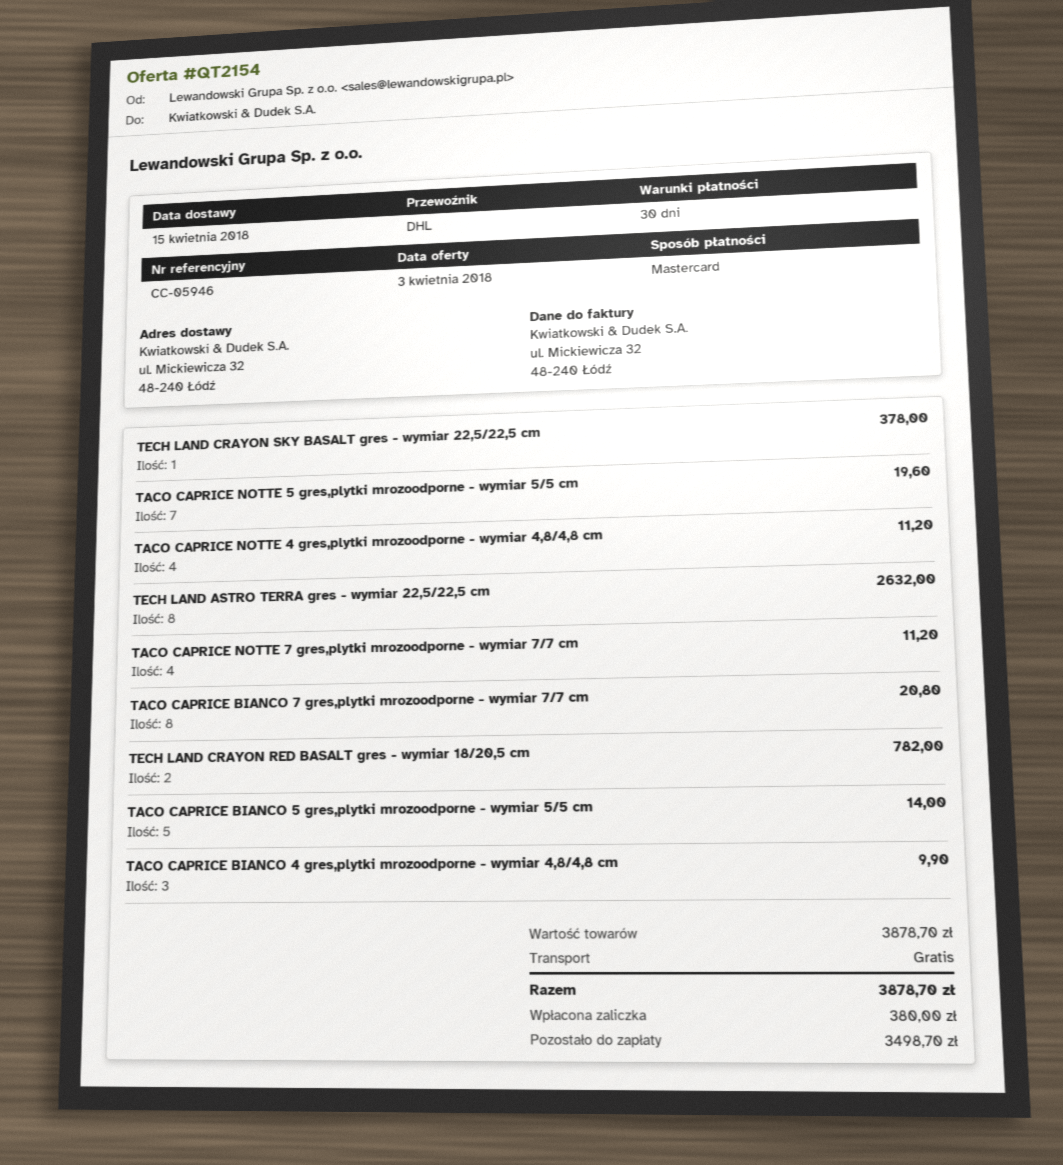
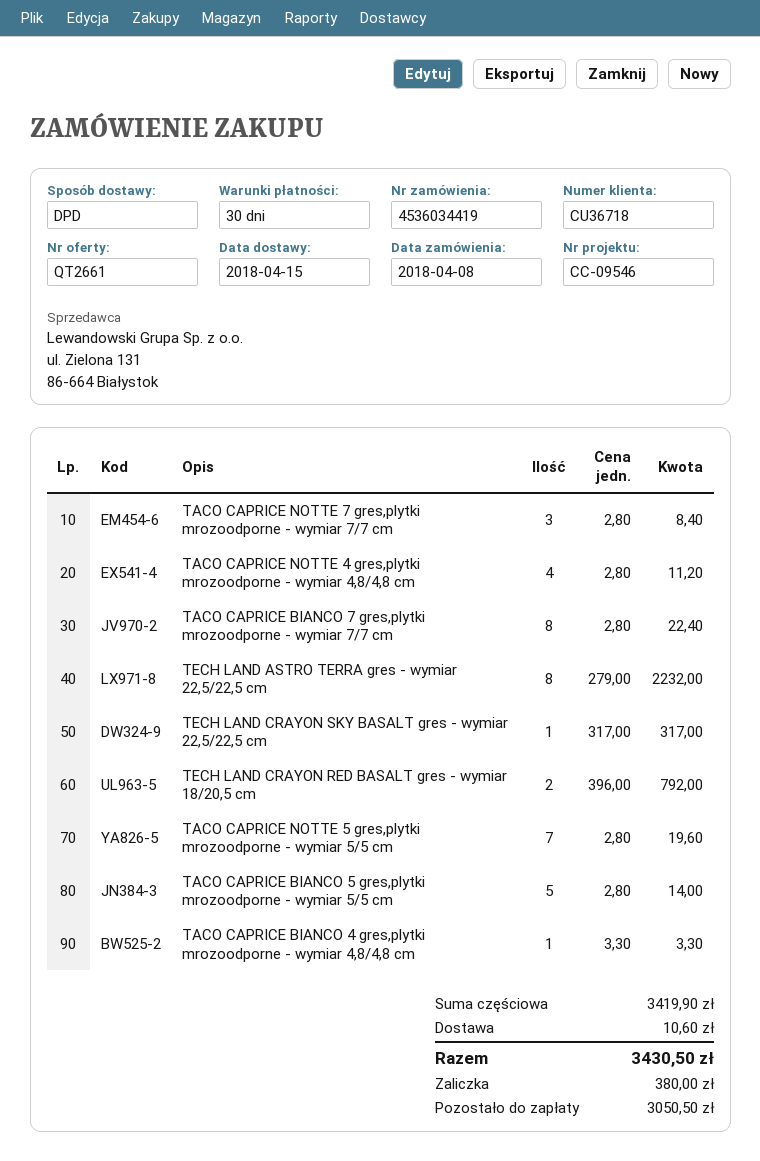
quote number: QT2154 -> QT2661
reference: CC-05946 -> CC-09546
shipping method: DHL -> DPD
TECH LAND CRAYON SKY BASALT gres - wymiar 22,5/22,5 cm: 1 for 378.00 -> 1 for 317.00
TECH LAND ASTRO TERRA gres - wymiar 22,5/22,5 cm: 8 for 2632.00 -> 8 for 2232.00
TACO CAPRICE NOTTE 7 gres,plytki mrozoodporne - wymiar 7/7 cm: 4 for 11.20 -> 3 for 8.40
TACO CAPRICE BIANCO 7 gres,plytki mrozoodporne - wymiar 7/7 cm: 8 for 20.80 -> 8 for 22.40
TECH LAND CRAYON RED BASALT gres - wymiar 18/20,5 cm: 2 for 782.00 -> 2 for 792.00
TACO CAPRICE BIANCO 4 gres,plytki mrozoodporne - wymiar 4,8/4,8 cm: 3 for 9.90 -> 1 for 3.30
subtotal: 3878.70 -> 3419.90
shipping: 0.00 -> 10.60
total: 3878.70 -> 3430.50
balance: 3498.70 -> 3050.50

